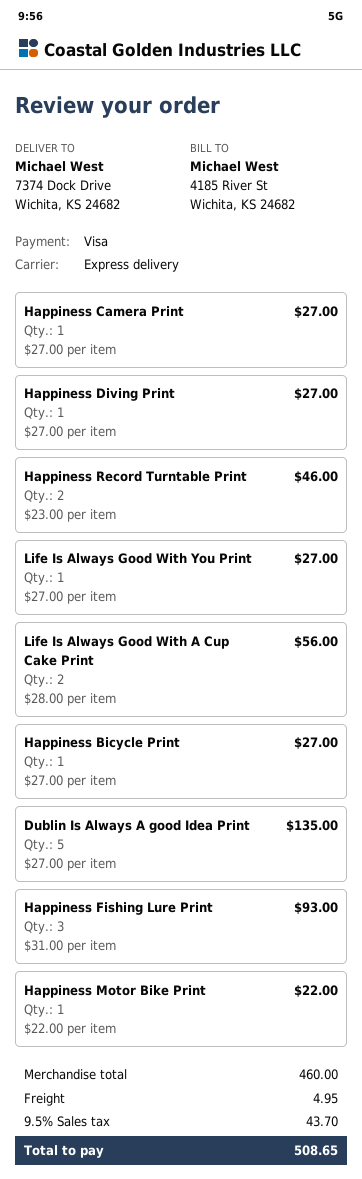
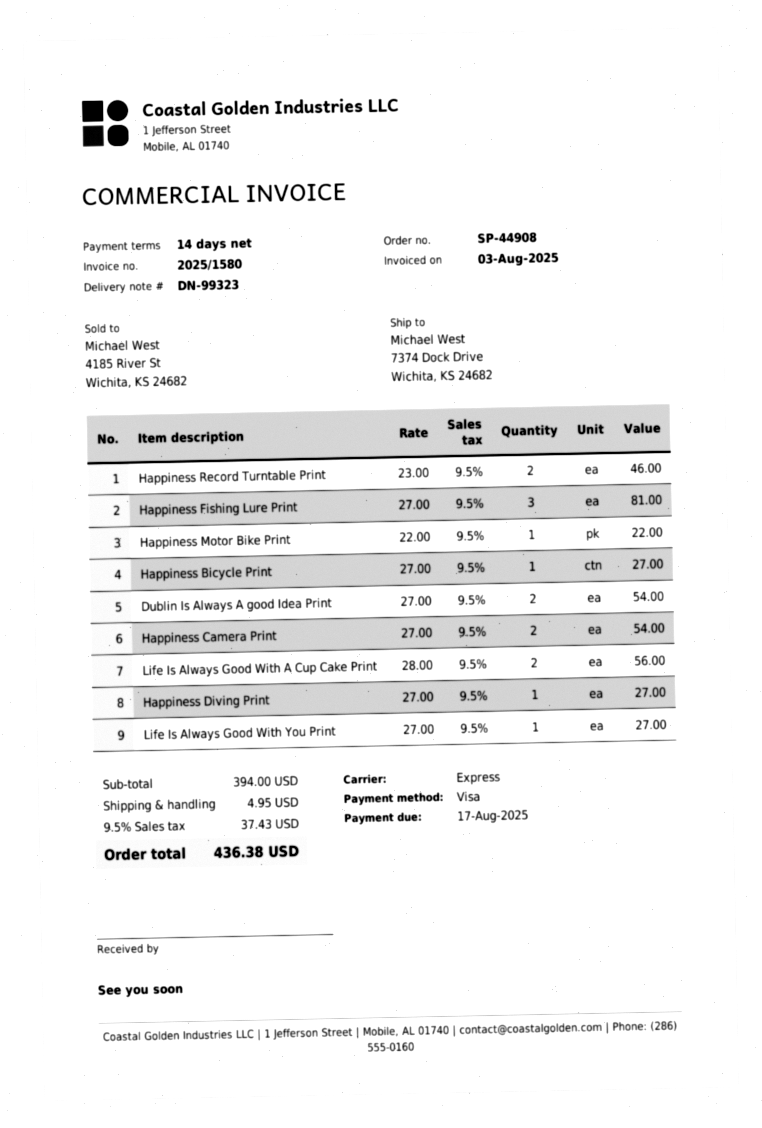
Happiness Camera Print: 1 x 27.00 = 27.00 -> 2 x 27.00 = 54.00
Dublin Is Always A good Idea Print: 5 x 27.00 = 135.00 -> 2 x 27.00 = 54.00
Happiness Fishing Lure Print: 3 x 31.00 = 93.00 -> 3 x 27.00 = 81.00
subtotal: 460.00 -> 394.00
tax: 9.5% = 43.70 -> 9.5% = 37.43
total: 508.65 -> 436.38

